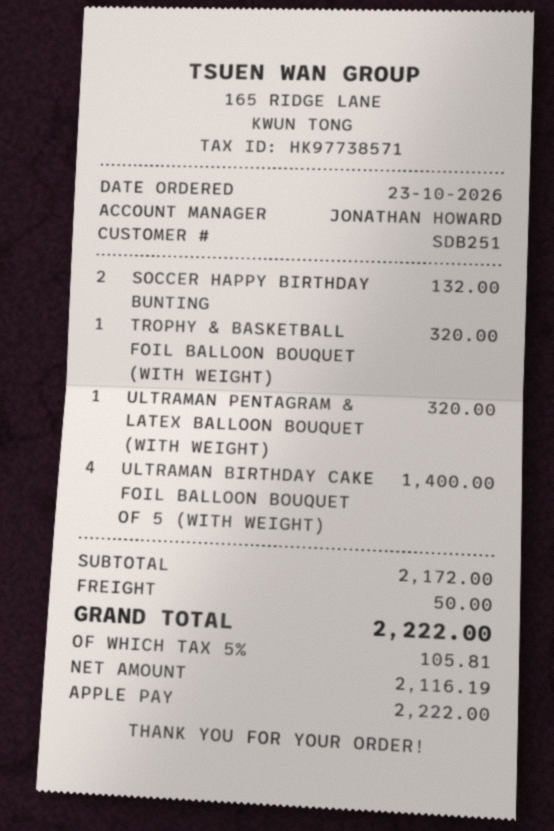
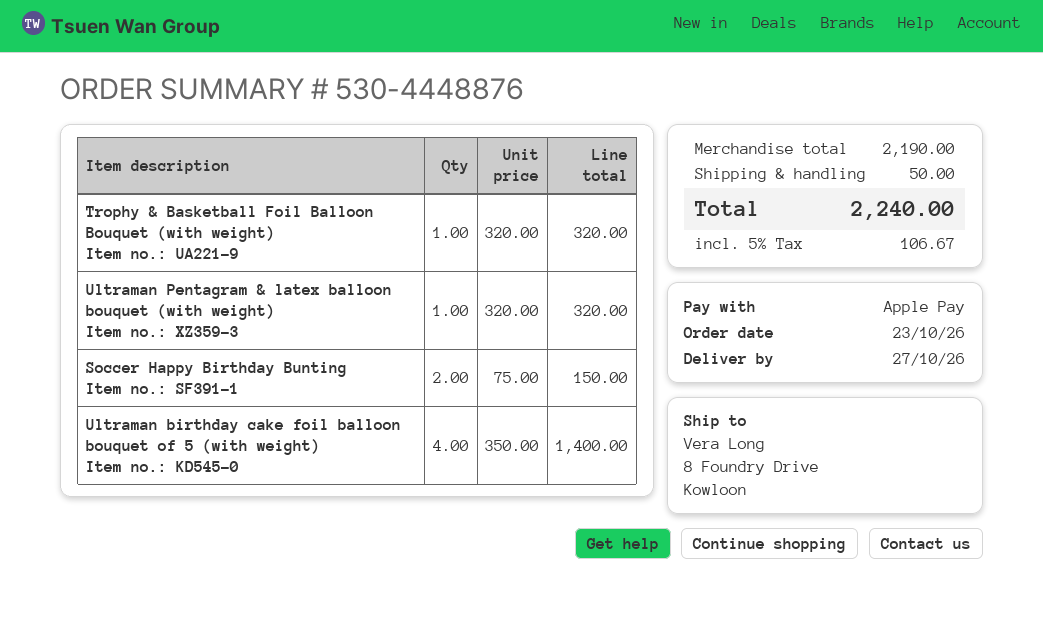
SOCCER HAPPY BIRTHDAY BUNTING: 2 for 132.00 -> 2 for 150.00
subtotal: 2172.00 -> 2190.00
tax: 5% = 105.81 -> 5% = 106.67
total: 2222.00 -> 2240.00

